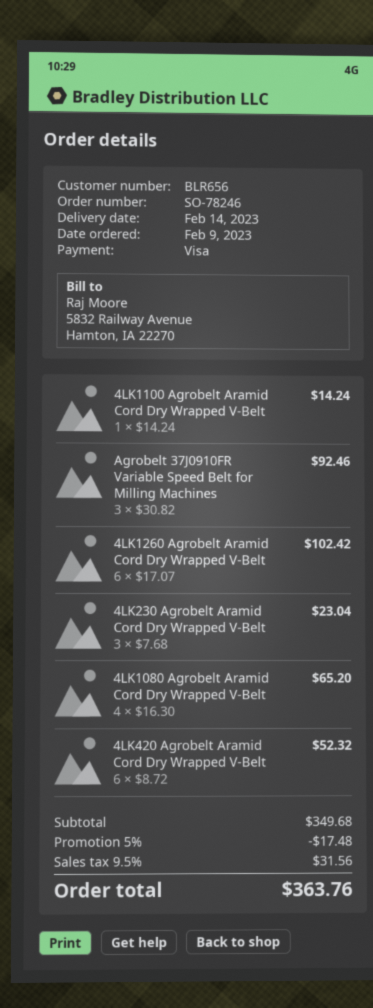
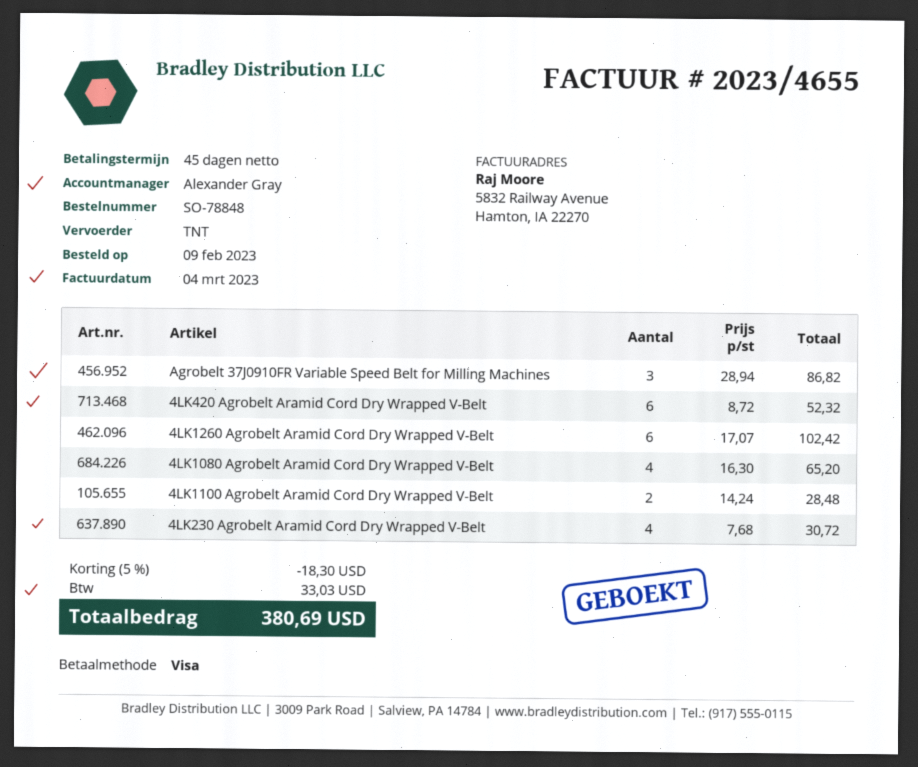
order number: SO-78246 -> SO-78848
4LK1100 Agrobelt Aramid Cord Dry Wrapped V-Belt: 1 x 14.24 = 14.24 -> 2 x 14.24 = 28.48
Agrobelt 37J0910FR Variable Speed Belt for Milling Machines: 3 x 30.82 = 92.46 -> 3 x 28.94 = 86.82
4LK230 Agrobelt Aramid Cord Dry Wrapped V-Belt: 3 x 7.68 = 23.04 -> 4 x 7.68 = 30.72
discount: 5% = 17.48 -> 5% = 18.30
tax: 31.56 -> 33.03
total: 363.76 -> 380.69

